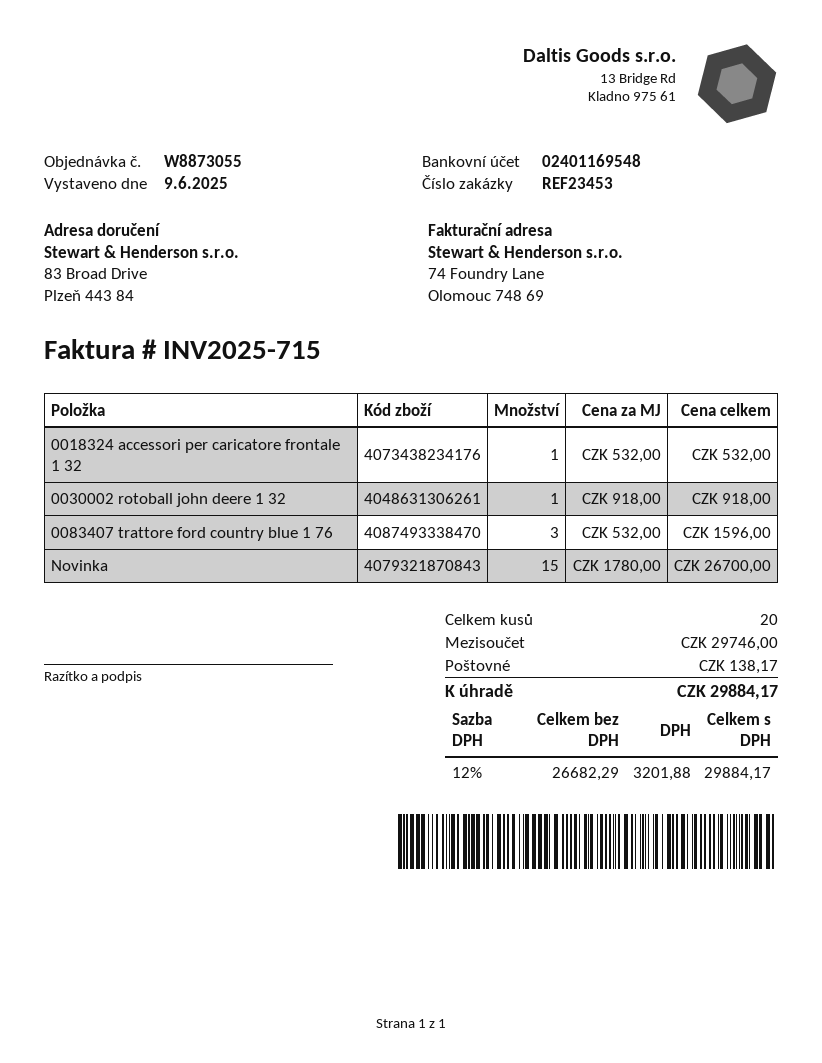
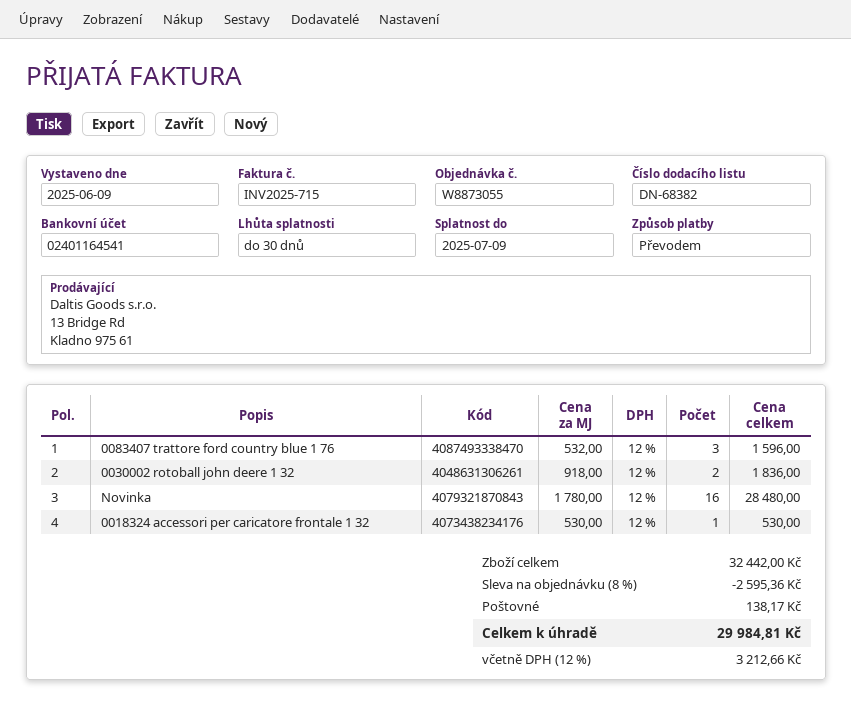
bank account: 02401169548 -> 02401164541
0018324 accessori per caricatore frontale 1 32: 1 x 532.00 = 532.00 -> 1 x 530.00 = 530.00
0030002 rotoball john deere 1 32: 1 x 918.00 = 918.00 -> 2 x 918.00 = 1836.00
Novinka: 15 x 1780.00 = 26700.00 -> 16 x 1780.00 = 28480.00
subtotal: 29746.00 -> 32442.00
discount: none -> 8% = 2595.36
tax: 12% = 3201.88 -> 12% = 3212.66
total: 29884.17 -> 29984.81

